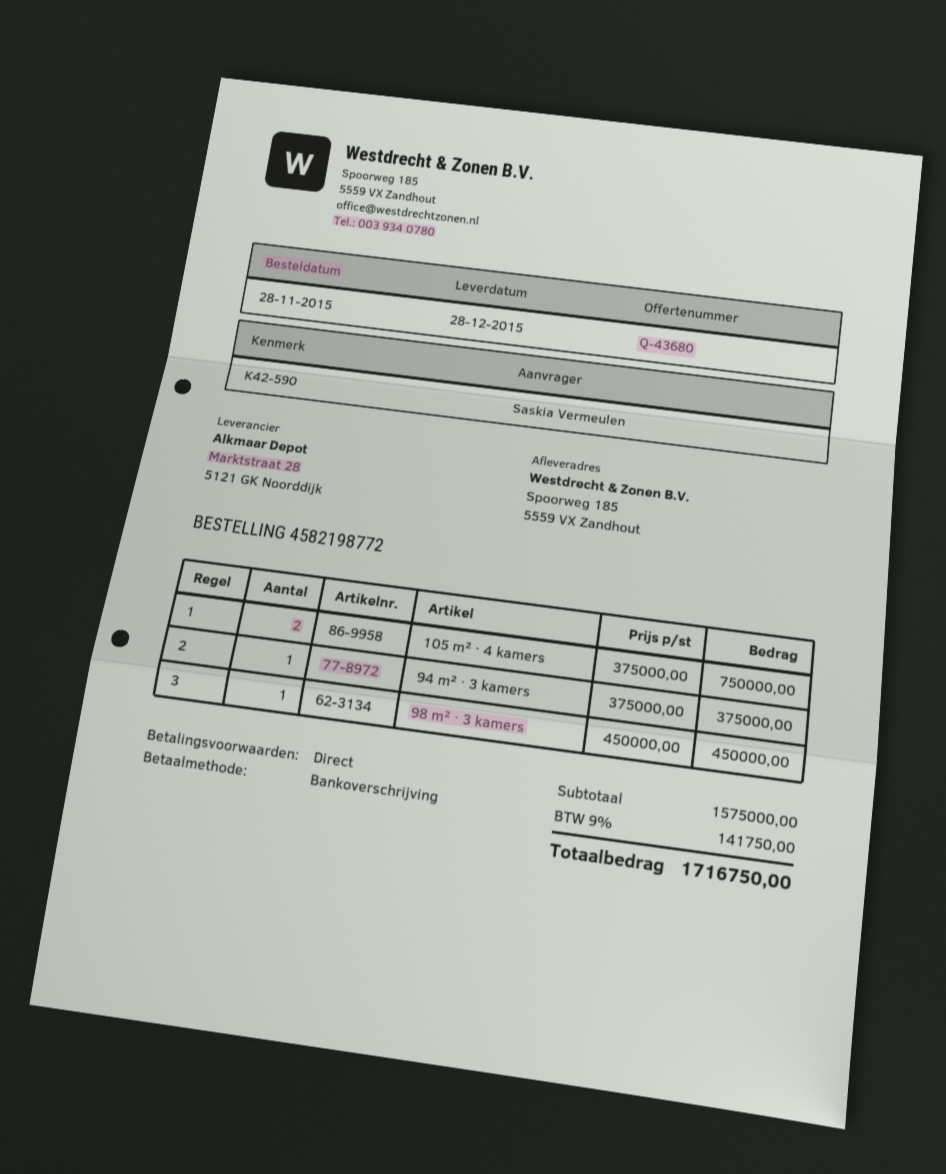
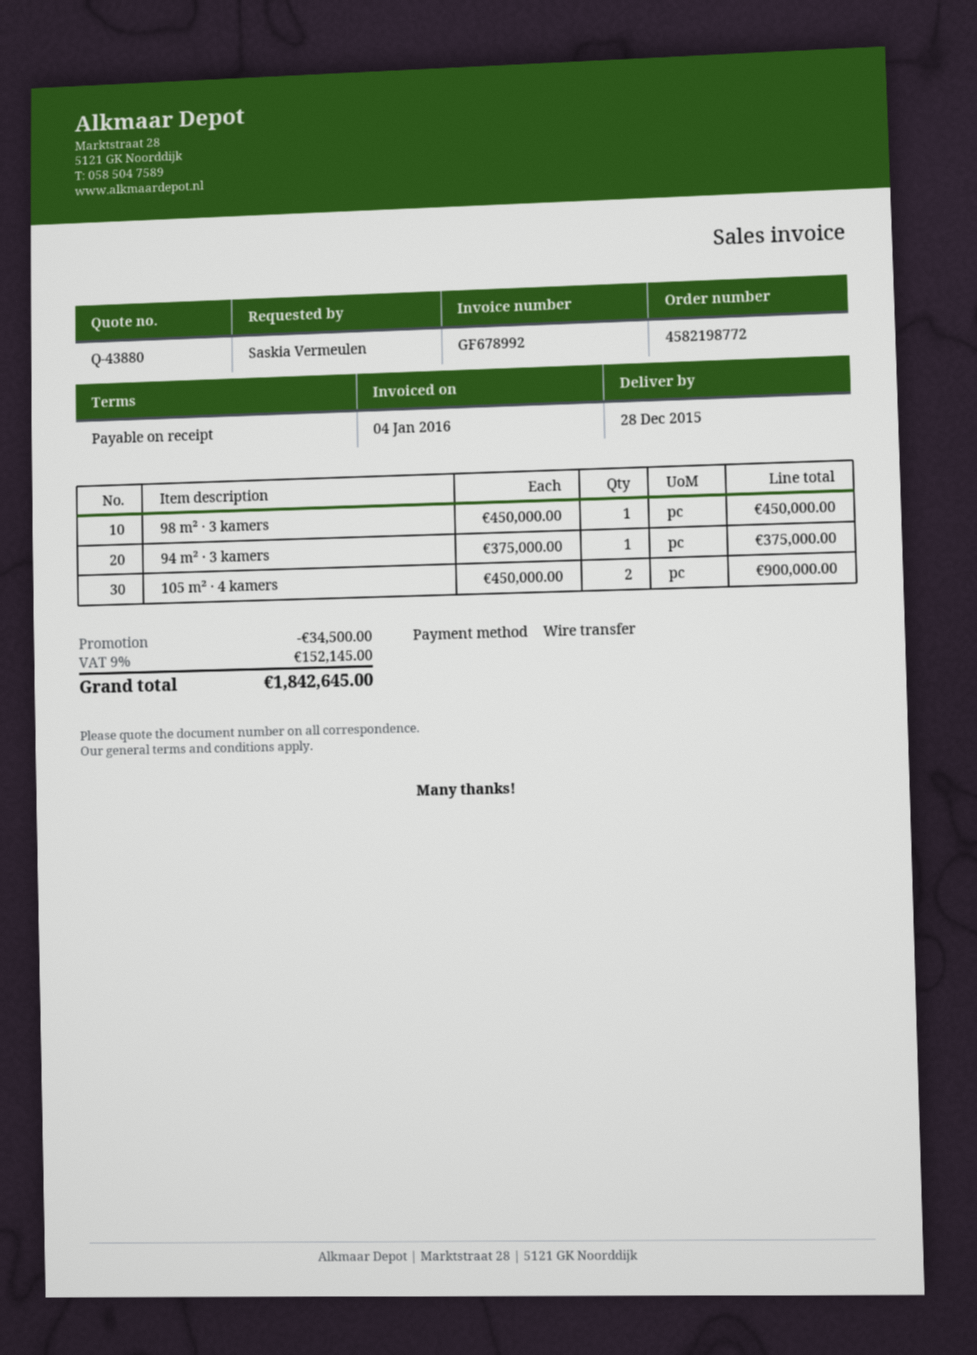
quote number: Q-43680 -> Q-43880
105 m² · 4 kamers: 2 x 375000.00 = 750000.00 -> 2 x 450000.00 = 900000.00
discount: none -> 34500.00
tax: 9% = 141750.00 -> 9% = 152145.00
total: 1716750.00 -> 1842645.00

